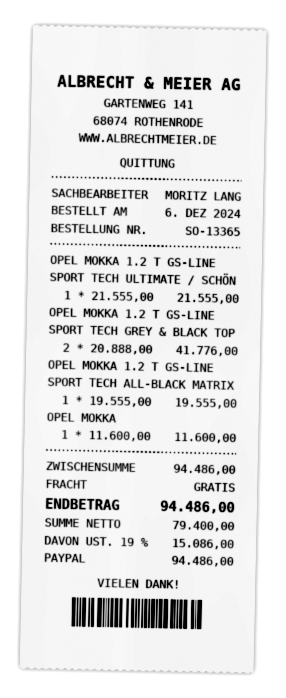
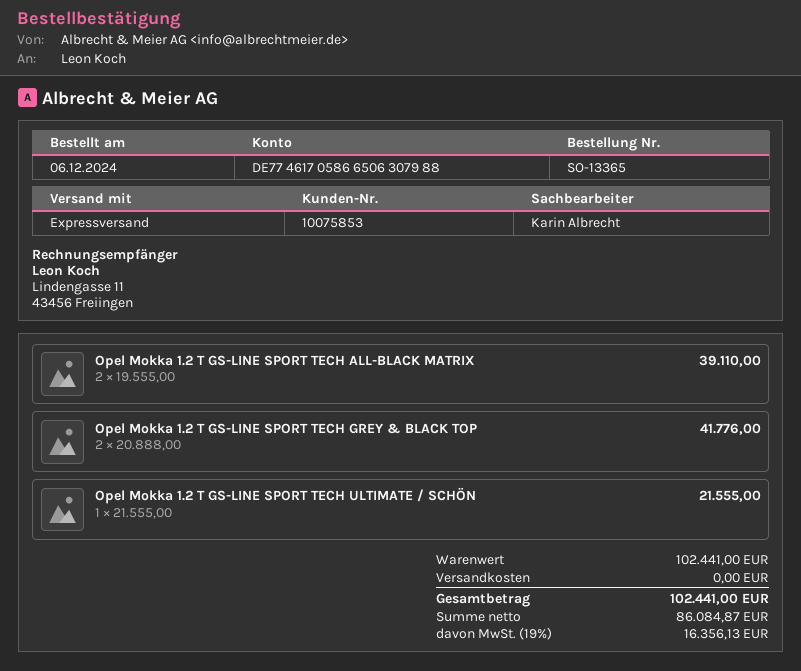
sales rep: MORITZ LANG -> Karin Albrecht
OPEL MOKKA 1.2 T GS-LINE SPORT TECH ALL-BLACK MATRIX: 1 x 19555.00 = 19555.00 -> 2 x 19555.00 = 39110.00
OPEL MOKKA: 1 x 11600.00 = 11600.00 -> none
subtotal: 94486.00 -> 102441.00
net: 79400.00 -> 86084.87
tax: 19% = 15086.00 -> 19% = 16356.13
total: 94486.00 -> 102441.00

